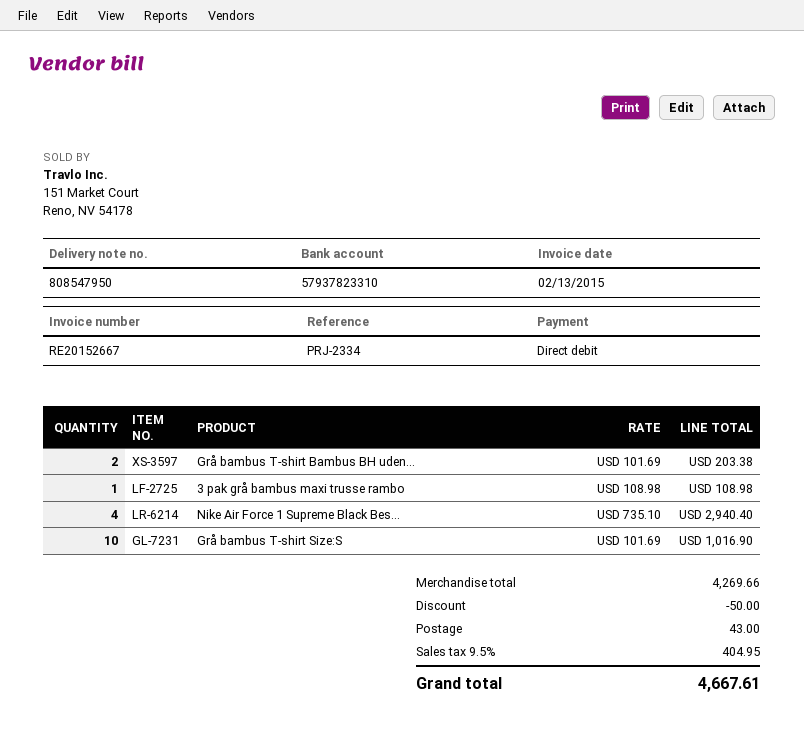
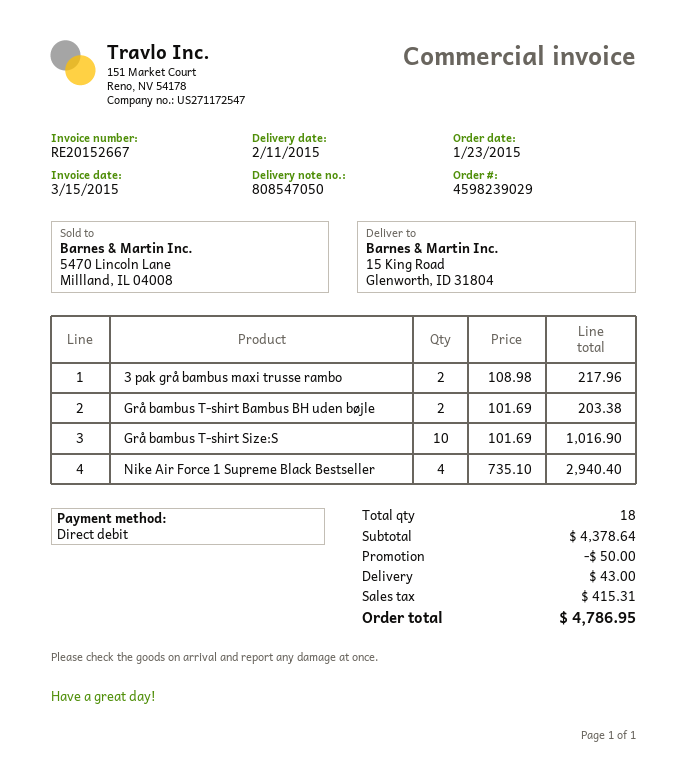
delivery note number: 808547950 -> 808547050
invoice date: 2015-02-13 -> 2015-03-15
3 pak grå bambus maxi trusse rambo: 1 x 108.98 = 108.98 -> 2 x 108.98 = 217.96
subtotal: 4269.66 -> 4378.64
tax: 404.95 -> 415.31
total: 4667.61 -> 4786.95

